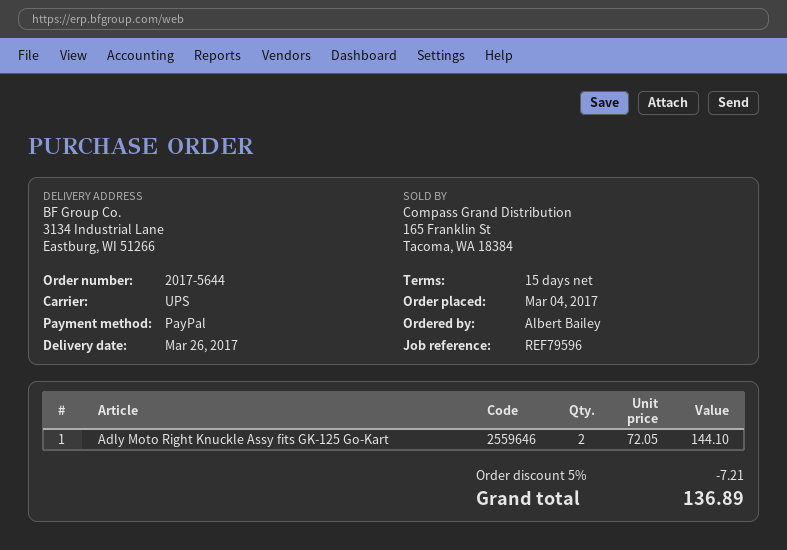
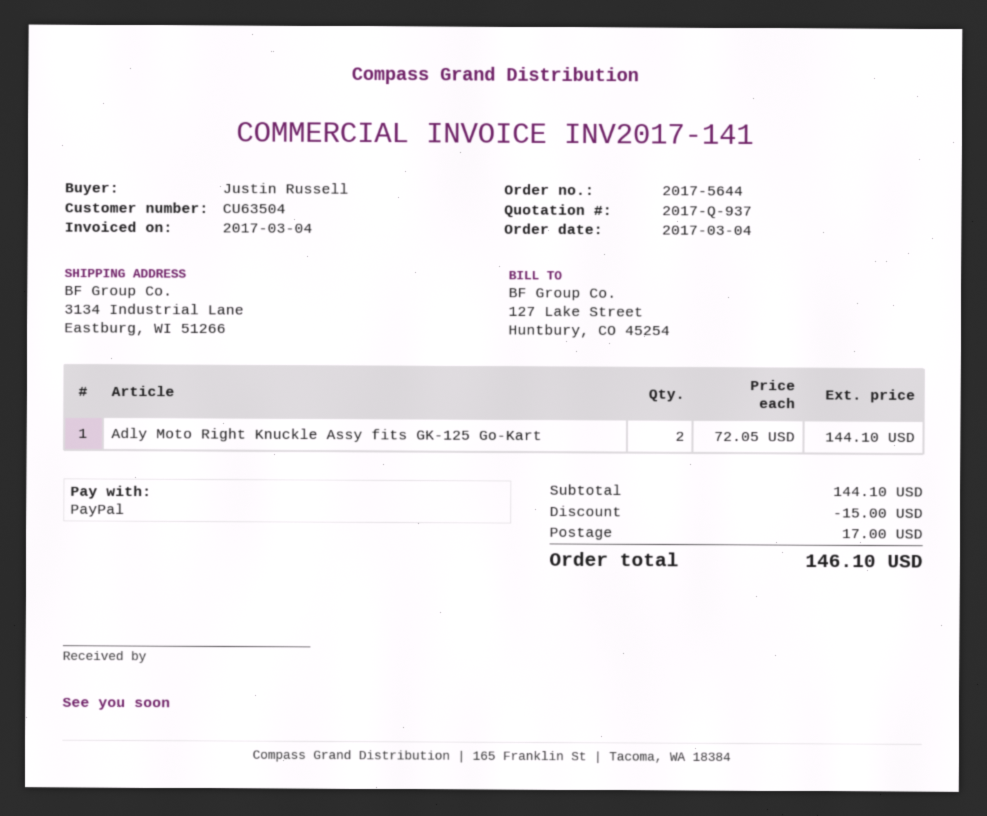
ordered by: Albert Bailey -> Justin Russell
discount: 7.21 -> 15.00
shipping: none -> 17.00
total: 136.89 -> 146.10

